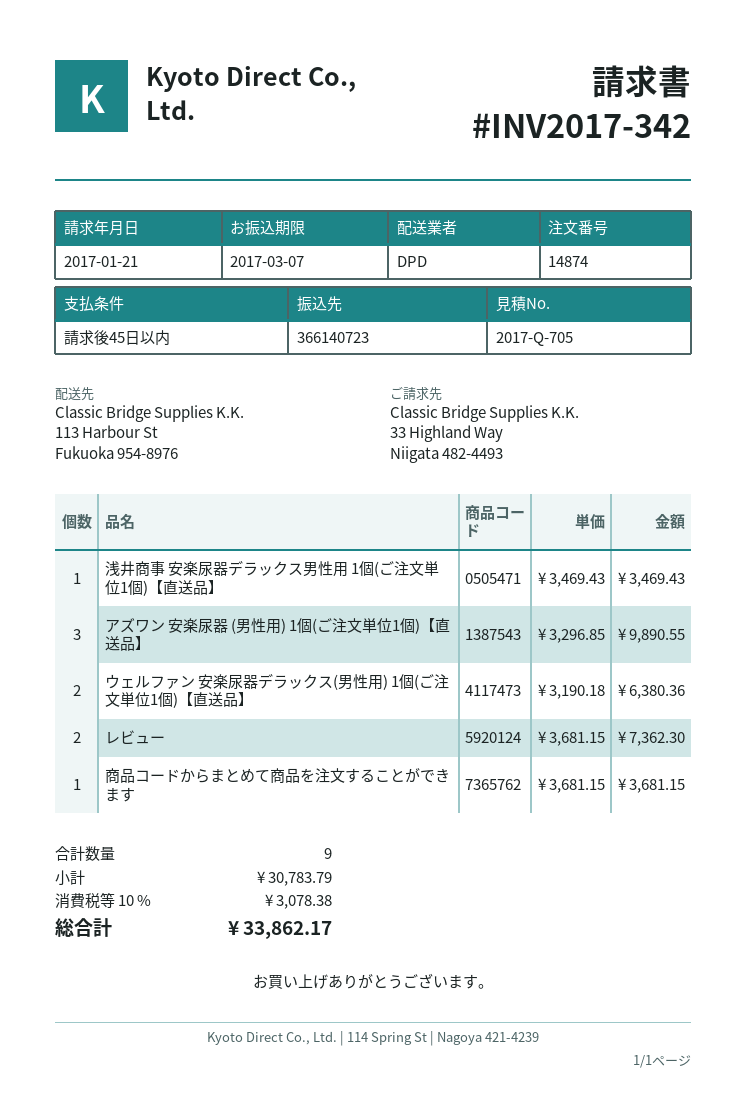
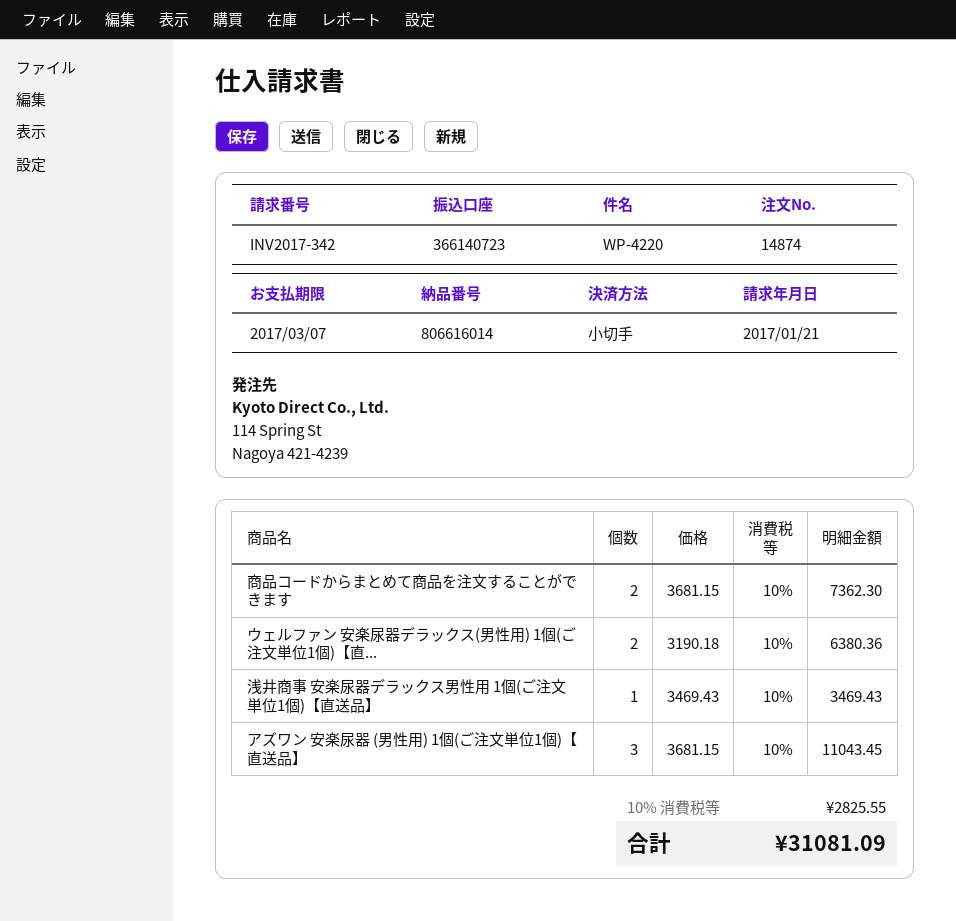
アズワン 安楽尿器 (男性用) 1個(ご注文単位1個)【直送品】: 3 x 3296.85 = 9890.55 -> 3 x 3681.15 = 11043.45
レビュー: 2 x 3681.15 = 7362.30 -> none
商品コードからまとめて商品を注文することができます: 1 x 3681.15 = 3681.15 -> 2 x 3681.15 = 7362.30
tax: 10% = 3078.38 -> 10% = 2825.55
total: 33862.17 -> 31081.09

